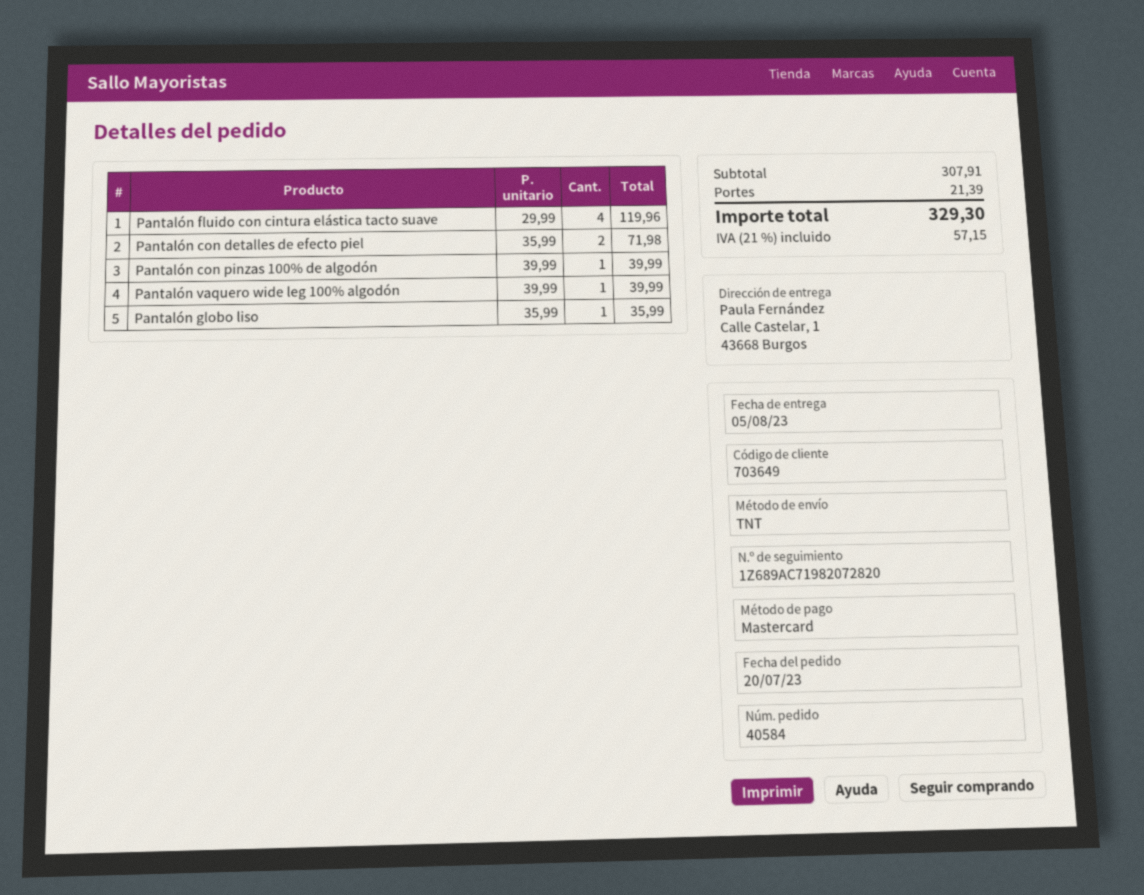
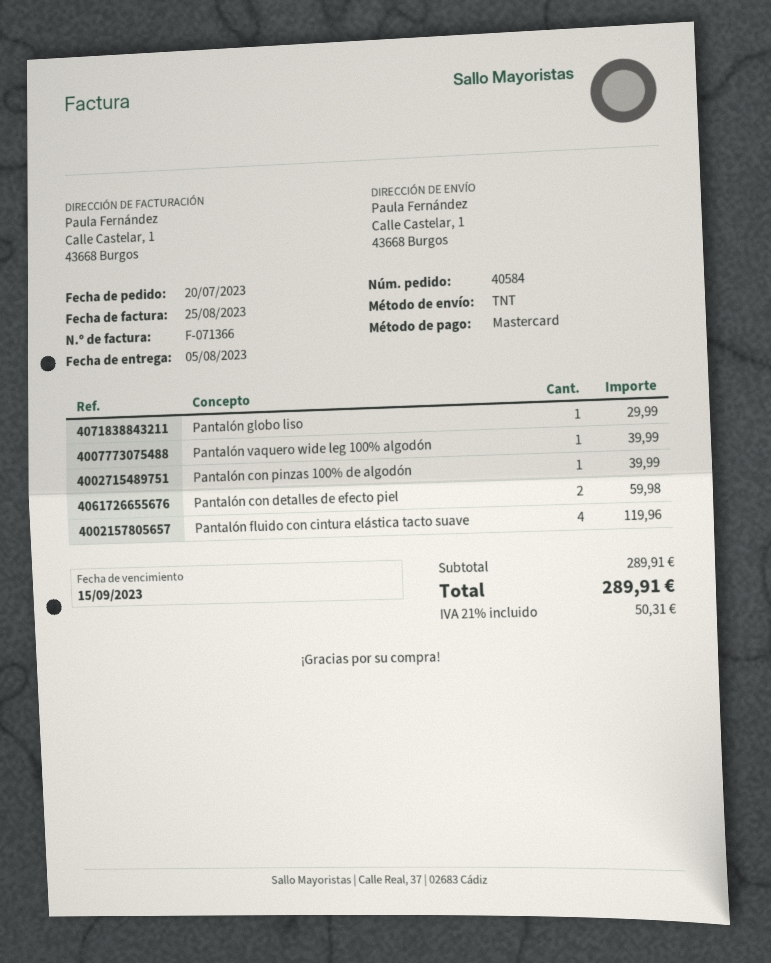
Pantalón con detalles de efecto piel: 2 for 71.98 -> 2 for 59.98
Pantalón globo liso: 1 for 35.99 -> 1 for 29.99
subtotal: 307.91 -> 289.91
shipping: 21.39 -> none
tax: 21% = 57.15 -> 21% = 50.31
total: 329.30 -> 289.91

